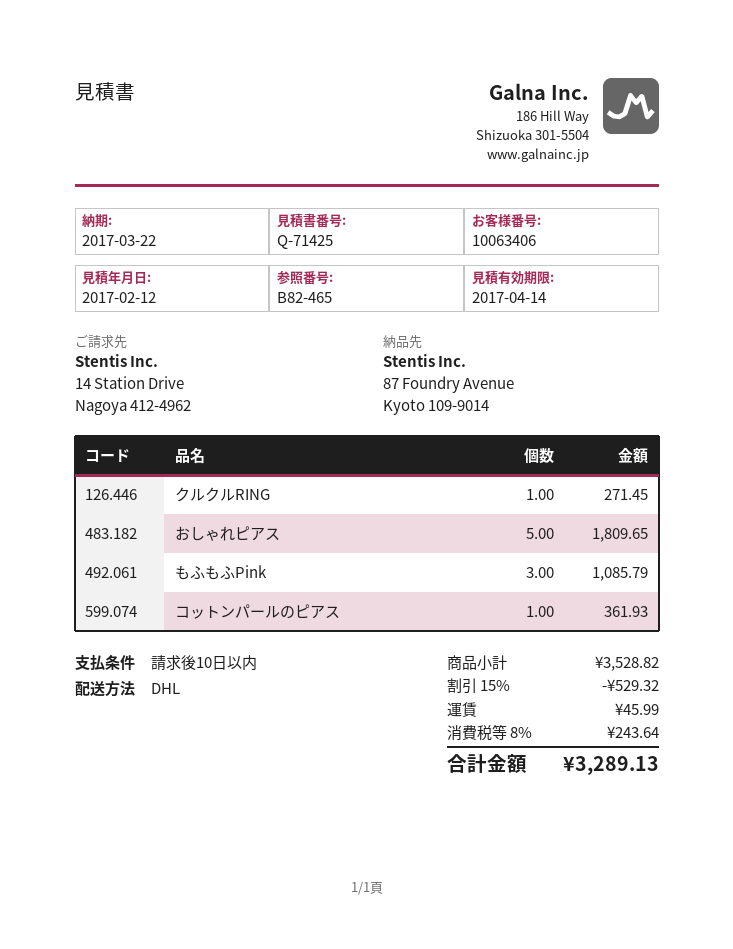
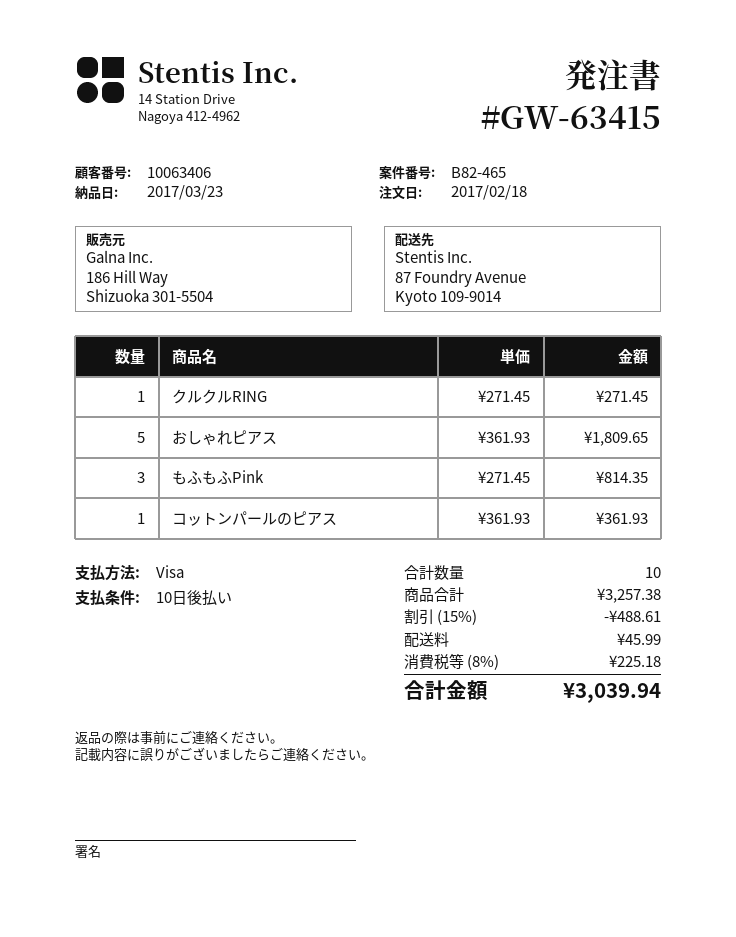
delivery date: 2017-03-22 -> 2017-03-23
もふもふPink: 3 for 1085.79 -> 3 for 814.35
subtotal: 3528.82 -> 3257.38
discount: 15% = 529.32 -> 15% = 488.61
tax: 8% = 243.64 -> 8% = 225.18
total: 3289.13 -> 3039.94

